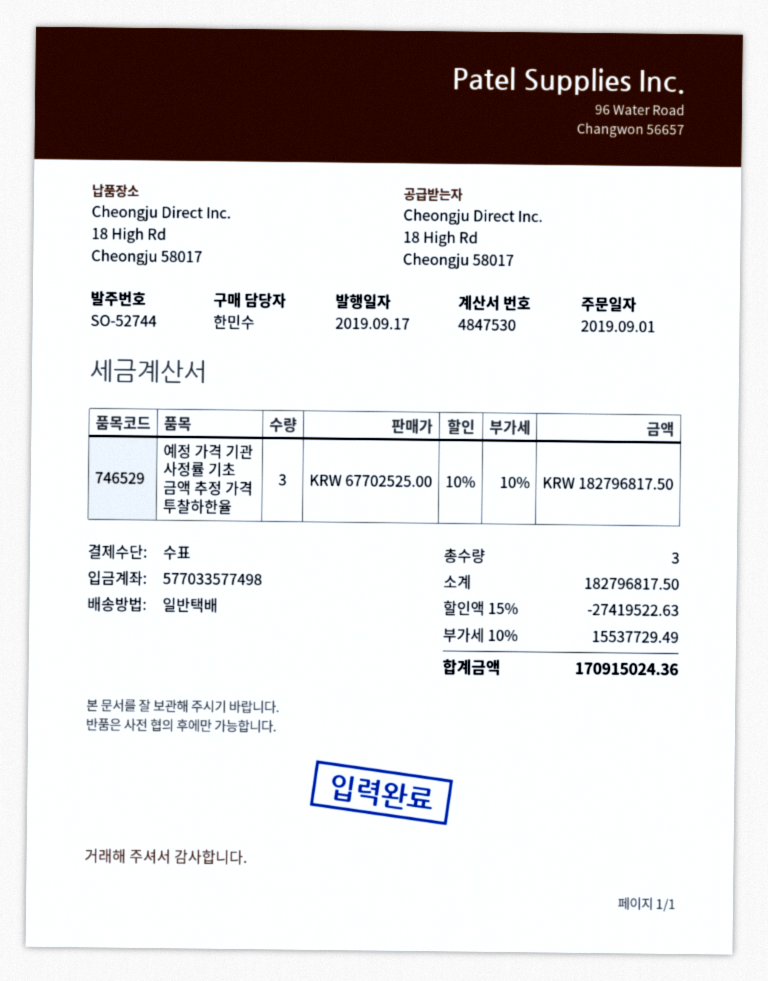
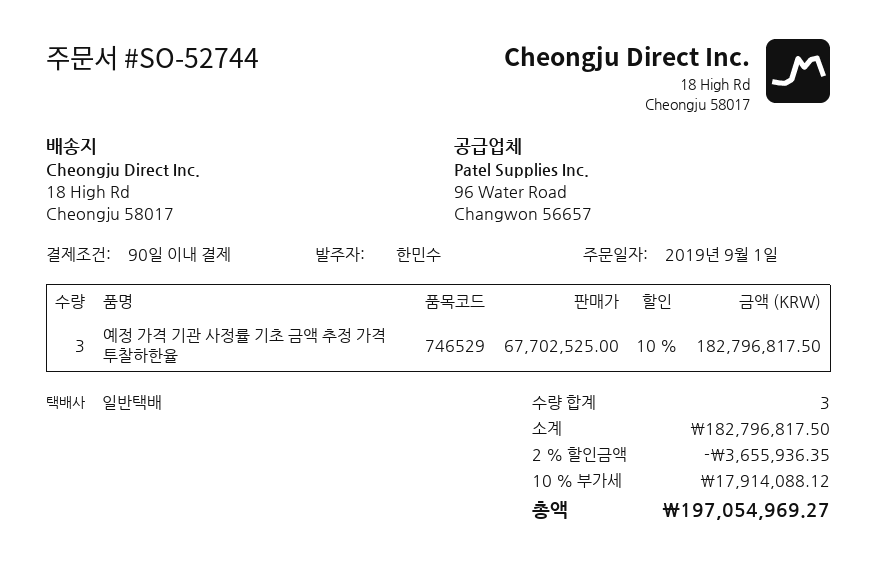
discount: 15% = 27419522.63 -> 2% = 3655936.35
tax: 10% = 15537729.49 -> 10% = 17914088.12
total: 170915024.36 -> 197054969.27

